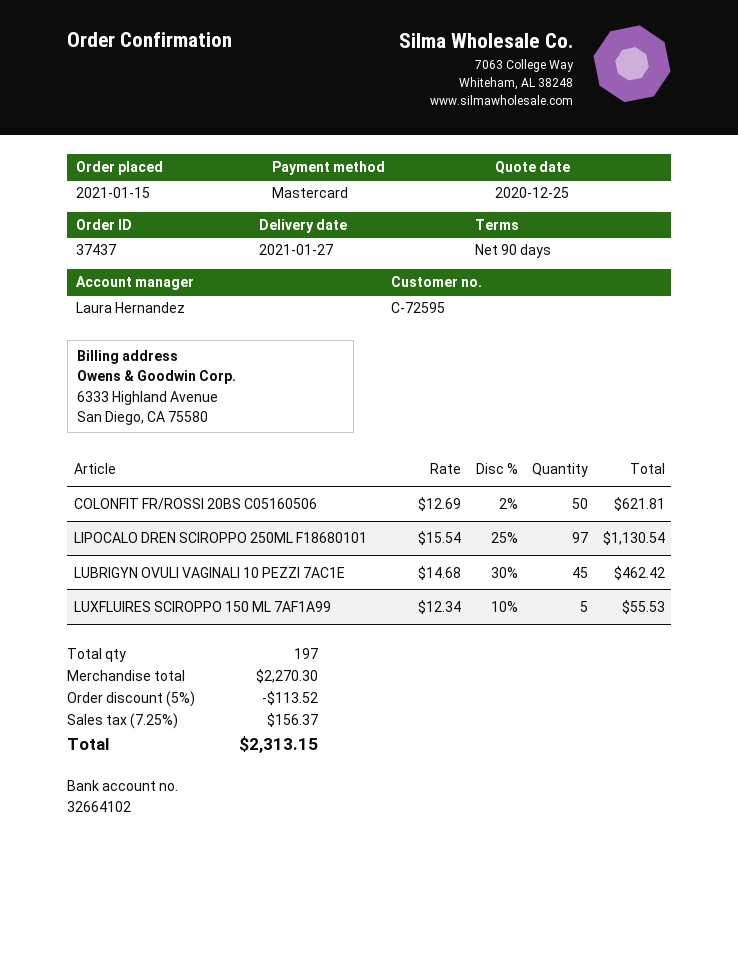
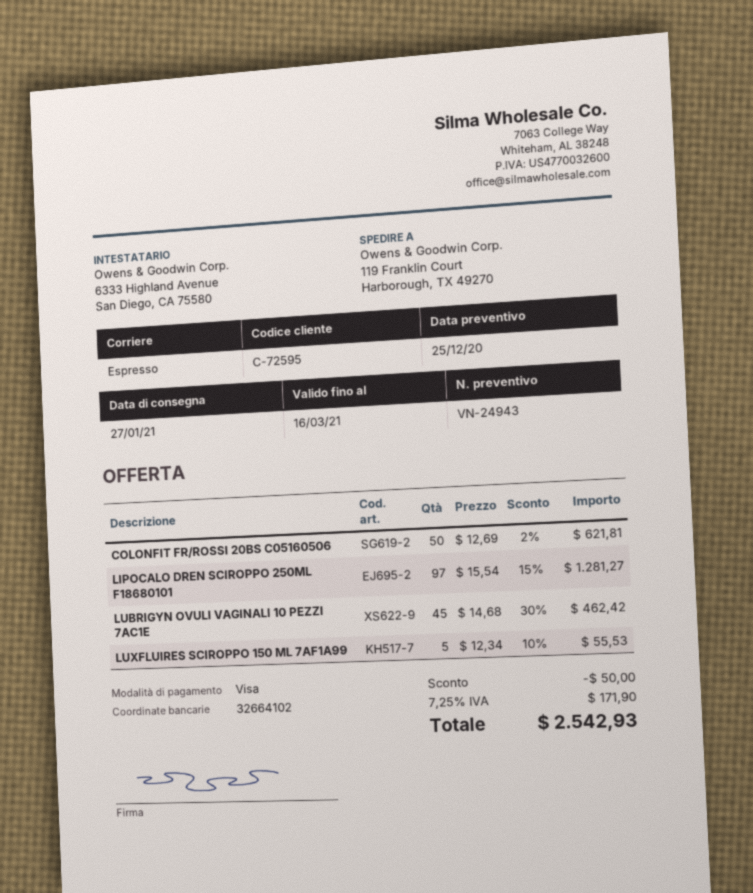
payment method: Mastercard -> Visa
LIPOCALO DREN SCIROPPO 250ML F18680101: 97 x 15.54 - 25% = 1130.54 -> 97 x 15.54 - 15% = 1281.27
discount: 113.52 -> 50.00
tax: 7.25% = 156.37 -> 7.25% = 171.90
total: 2313.15 -> 2542.93

